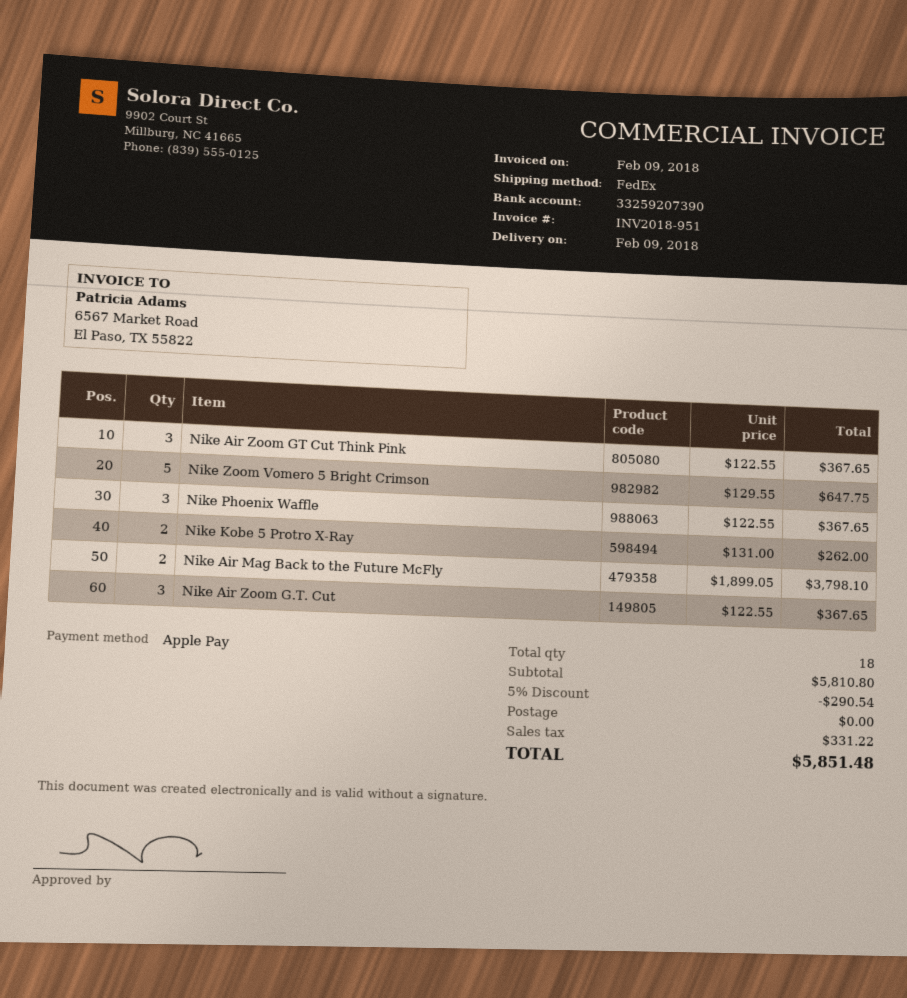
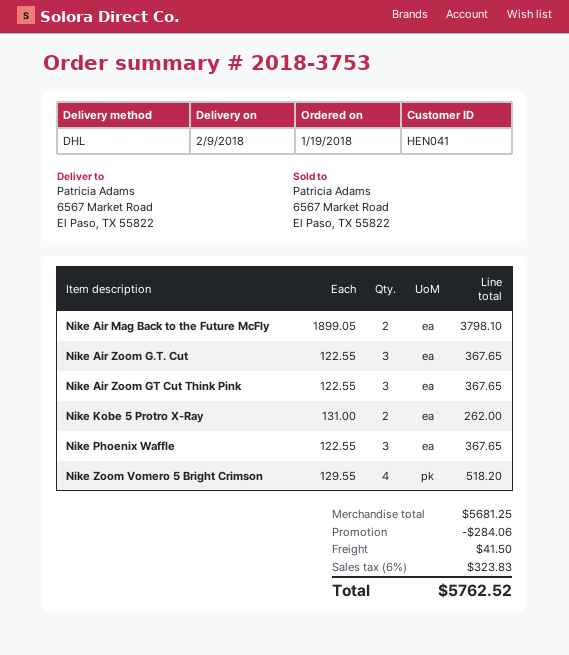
shipping method: FedEx -> DHL
Nike Zoom Vomero 5 Bright Crimson: 5 x 129.55 = 647.75 -> 4 x 129.55 = 518.20
subtotal: 5810.80 -> 5681.25
discount: 290.54 -> 284.06
shipping: 0.00 -> 41.50
tax: 331.22 -> 323.83
total: 5851.48 -> 5762.52

